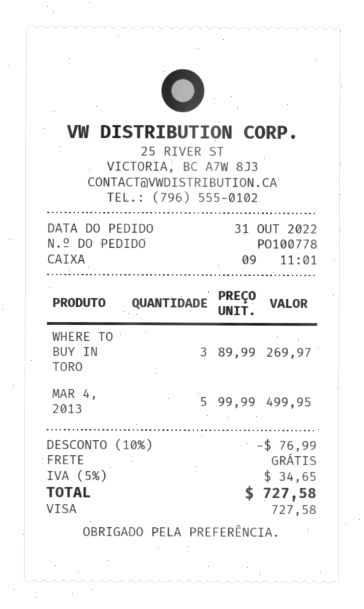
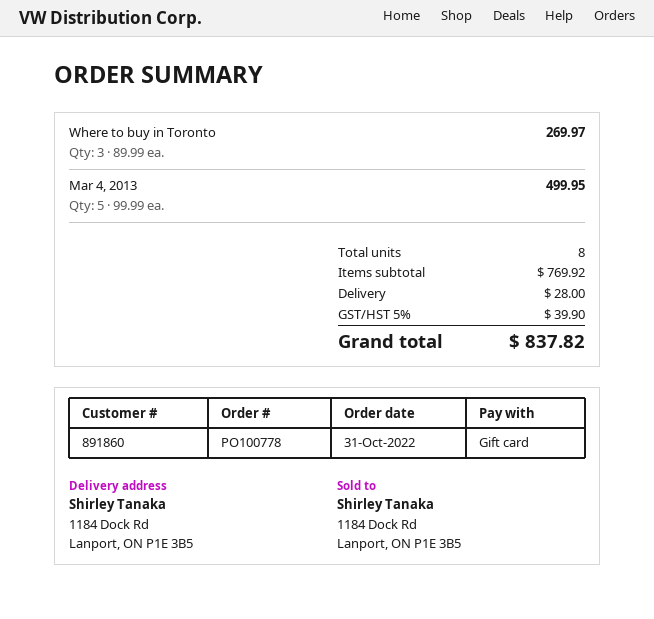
payment method: Visa -> gift card
discount: 10% = 76.99 -> none
shipping: 0.00 -> 28.00
tax: 5% = 34.65 -> 5% = 39.90
total: 727.58 -> 837.82

